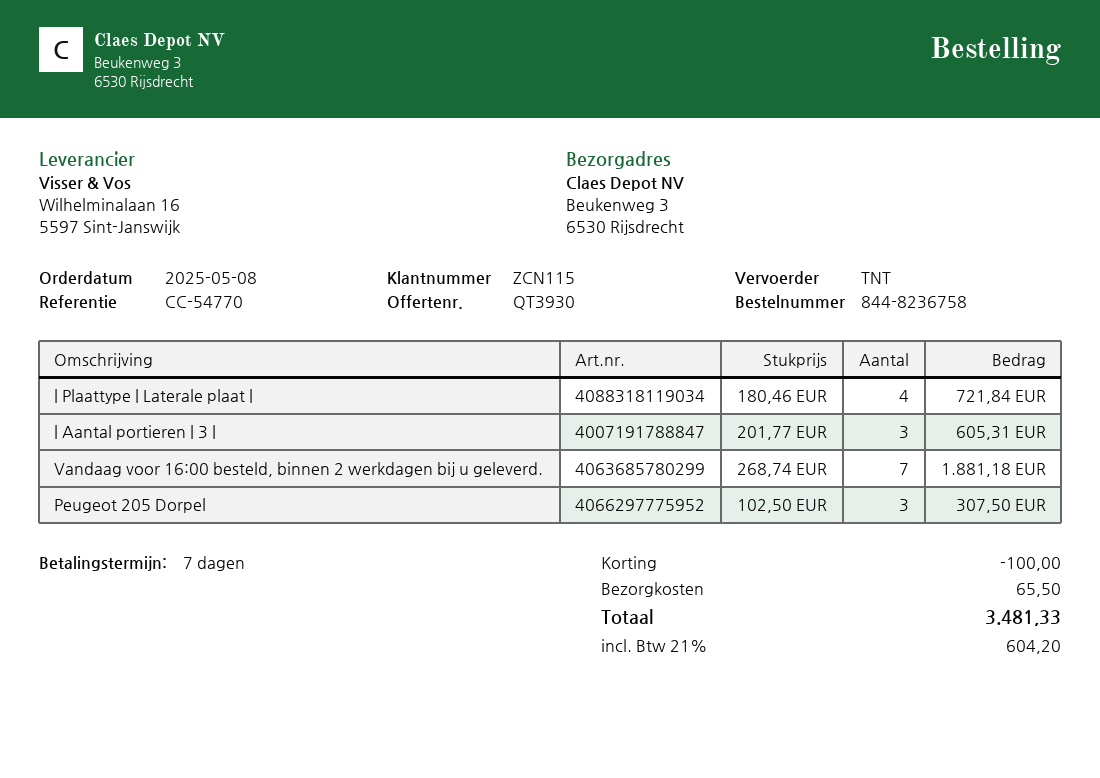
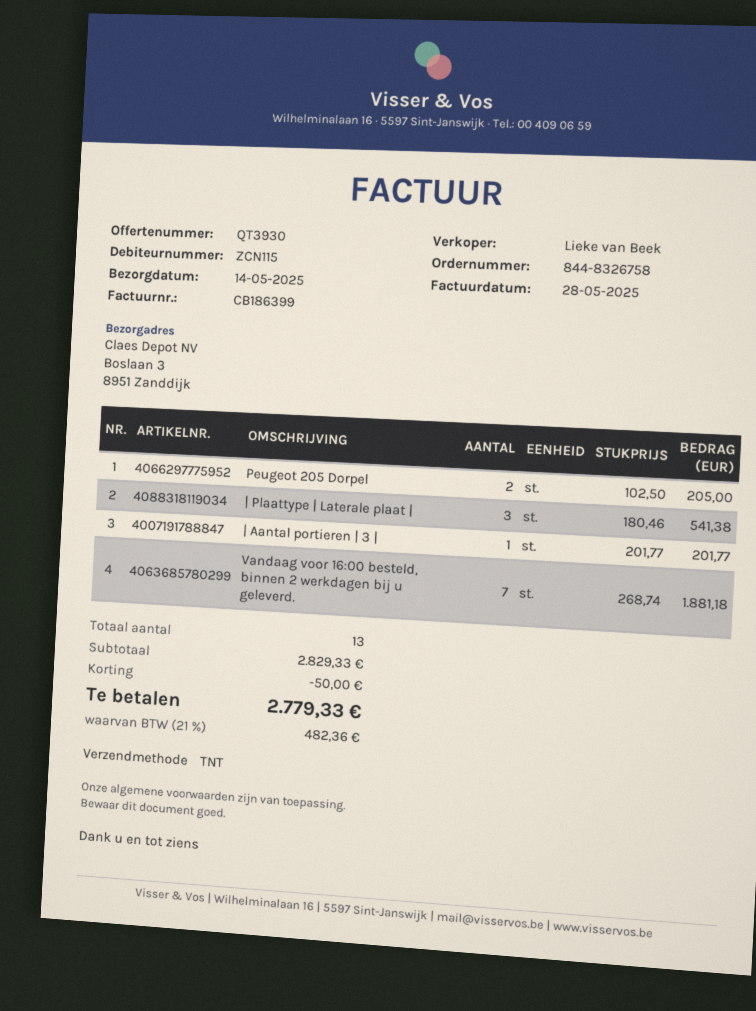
order number: 844-8236758 -> 844-8326758
ship to: Beukenweg 3, 6530 Rijsdrecht -> Boslaan 3, 8951 Zanddijk
| Plaattype | Laterale plaat |: 4 x 180.46 = 721.84 -> 3 x 180.46 = 541.38
| Aantal portieren | 3 |: 3 x 201.77 = 605.31 -> 1 x 201.77 = 201.77
Peugeot 205 Dorpel: 3 x 102.50 = 307.50 -> 2 x 102.50 = 205.00
discount: 100.00 -> 50.00
shipping: 65.50 -> none
tax: 21% = 604.20 -> 21% = 482.36
total: 3481.33 -> 2779.33

